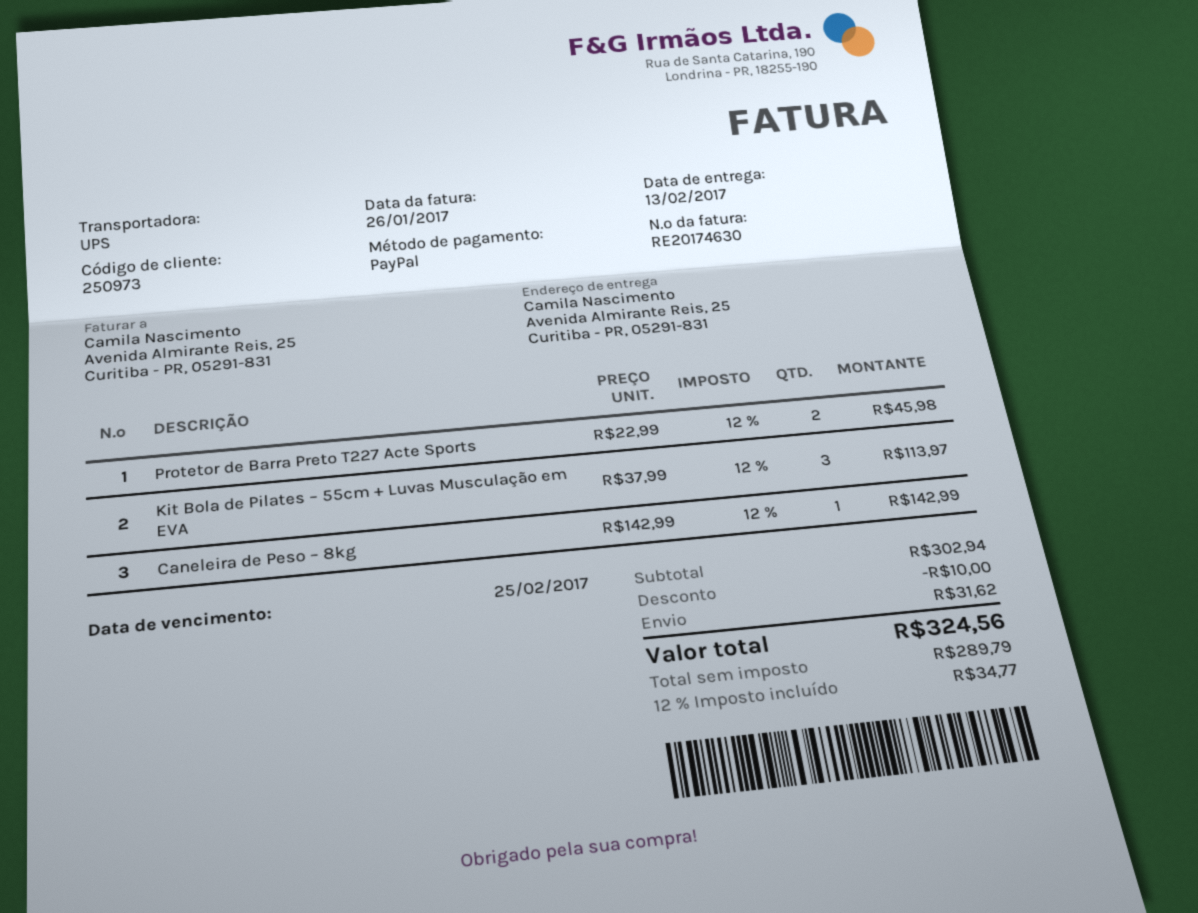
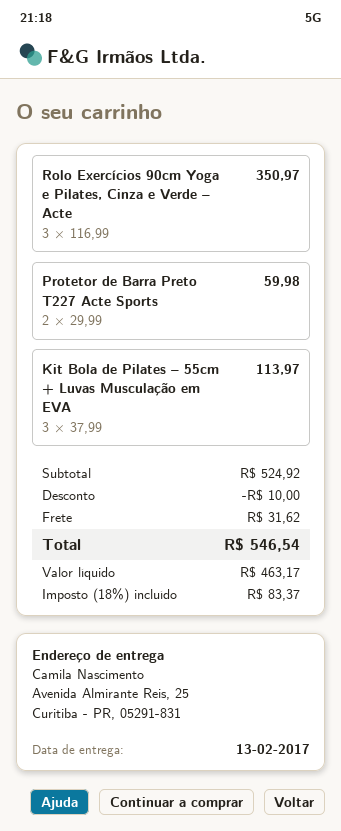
Protetor de Barra Preto T227 Acte Sports: 2 x 22.99 = 45.98 -> 2 x 29.99 = 59.98
Caneleira de Peso – 8kg: 1 x 142.99 = 142.99 -> none
Rolo Exercícios 90cm Yoga e Pilates, Cinza e Verde – Acte: none -> 3 x 116.99 = 350.97
subtotal: 302.94 -> 524.92
net: 289.79 -> 463.17
tax: 12% = 34.77 -> 18% = 83.37
total: 324.56 -> 546.54

